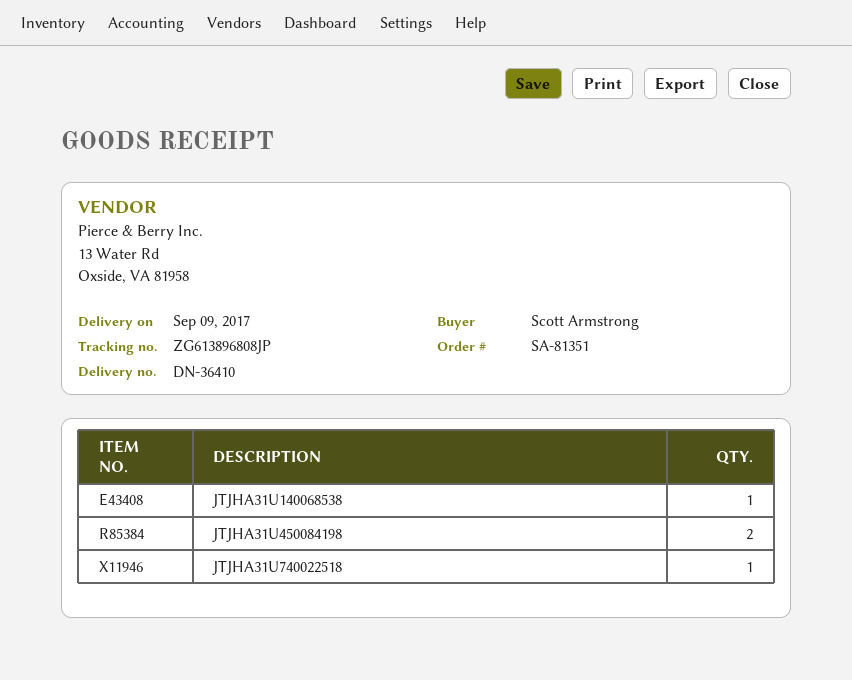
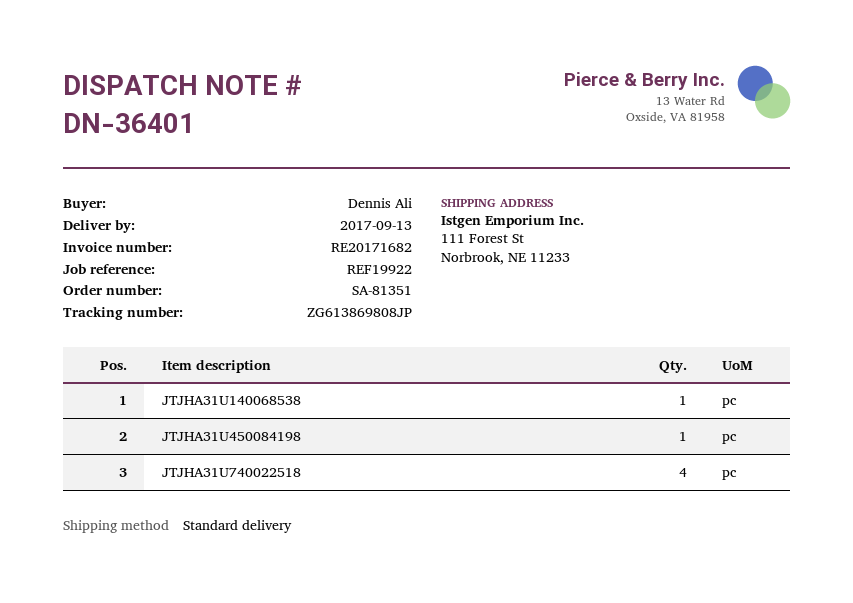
delivery note number: DN-36410 -> DN-36401
delivery date: 2017-09-09 -> 2017-09-13
ordered by: Scott Armstrong -> Dennis Ali
tracking number: ZG613896808JP -> ZG613869808JP
JTJHA31U450084198: 2 -> 1
JTJHA31U740022518: 1 -> 4

